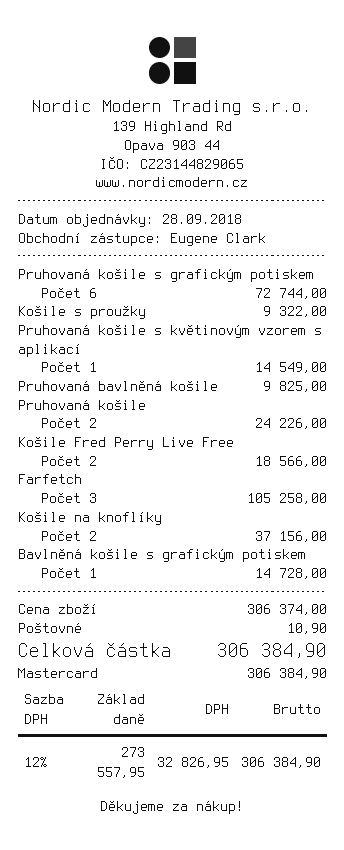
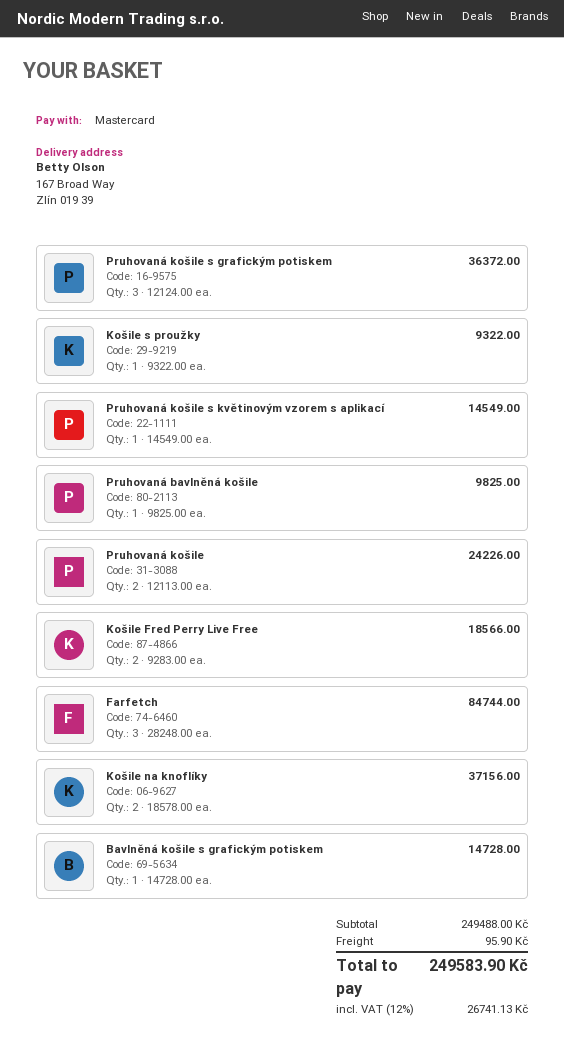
Pruhovaná košile s grafickým potiskem: 6 for 72744.00 -> 3 for 36372.00
Farfetch: 3 for 105258.00 -> 3 for 84744.00
subtotal: 306374.00 -> 249488.00
shipping: 10.90 -> 95.90
tax: 12% = 32826.95 -> 12% = 26741.13
total: 306384.90 -> 249583.90

